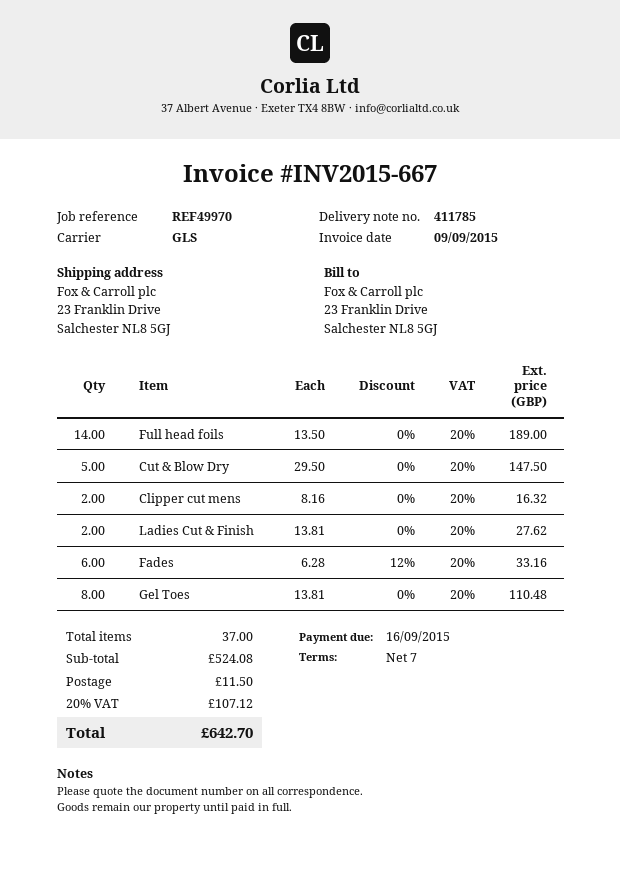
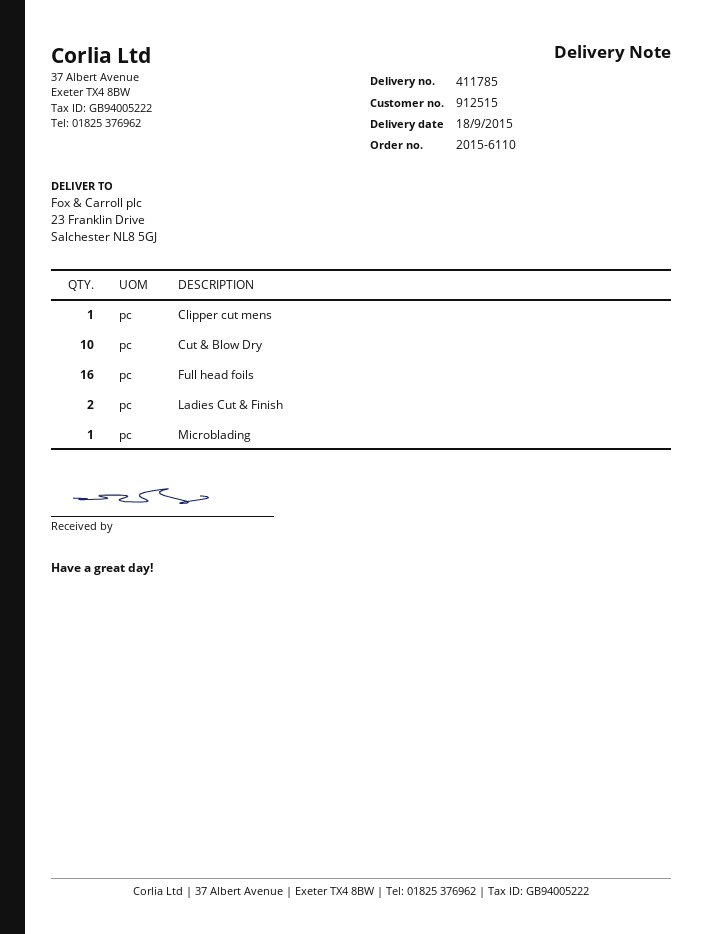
Full head foils: 14 -> 16
Cut & Blow Dry: 5 -> 10
Clipper cut mens: 2 -> 1
Fades: 6 -> none
Gel Toes: 8 -> none
Microblading: none -> 1

